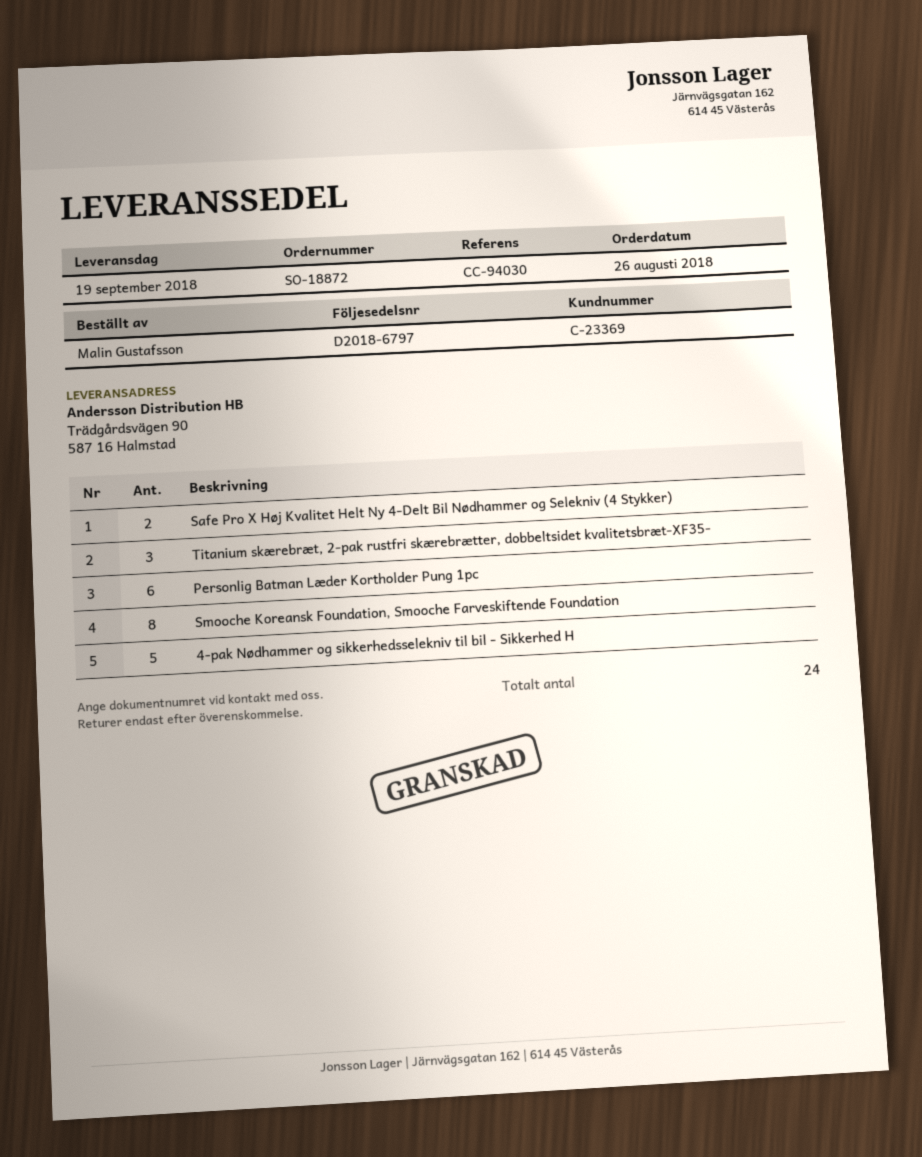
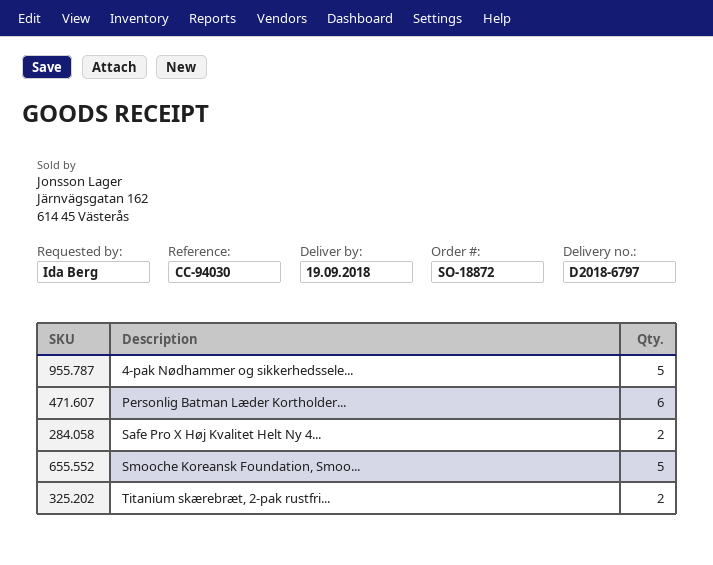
ordered by: Malin Gustafsson -> Ida Berg
Titanium skærebræt, 2-pak rustfri skærebrætter, dobbeltsidet kvalitetsbræt-XF35-: 3 -> 2
Smooche Koreansk Foundation, Smooche Farveskiftende Foundation: 8 -> 5

